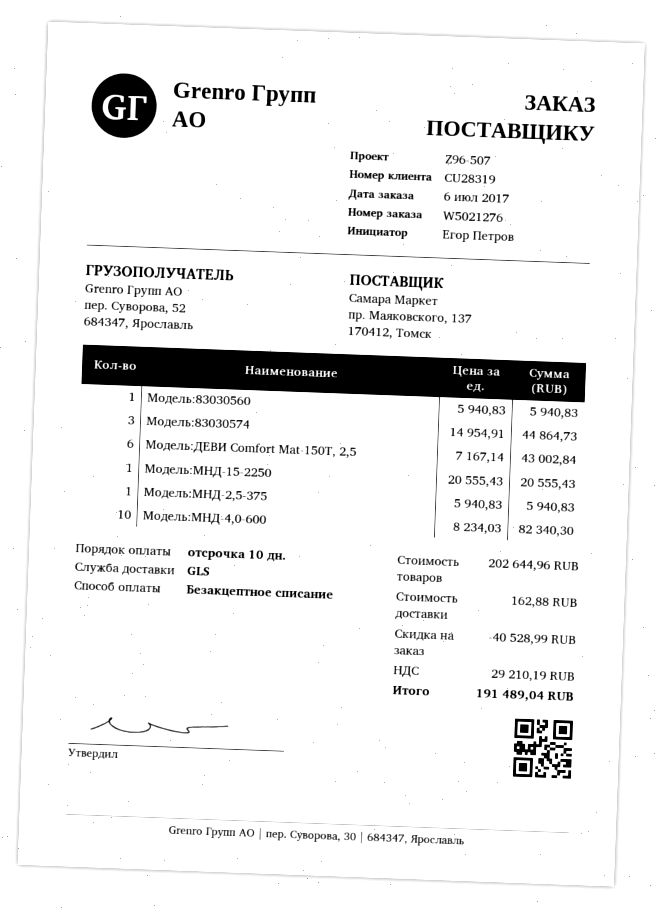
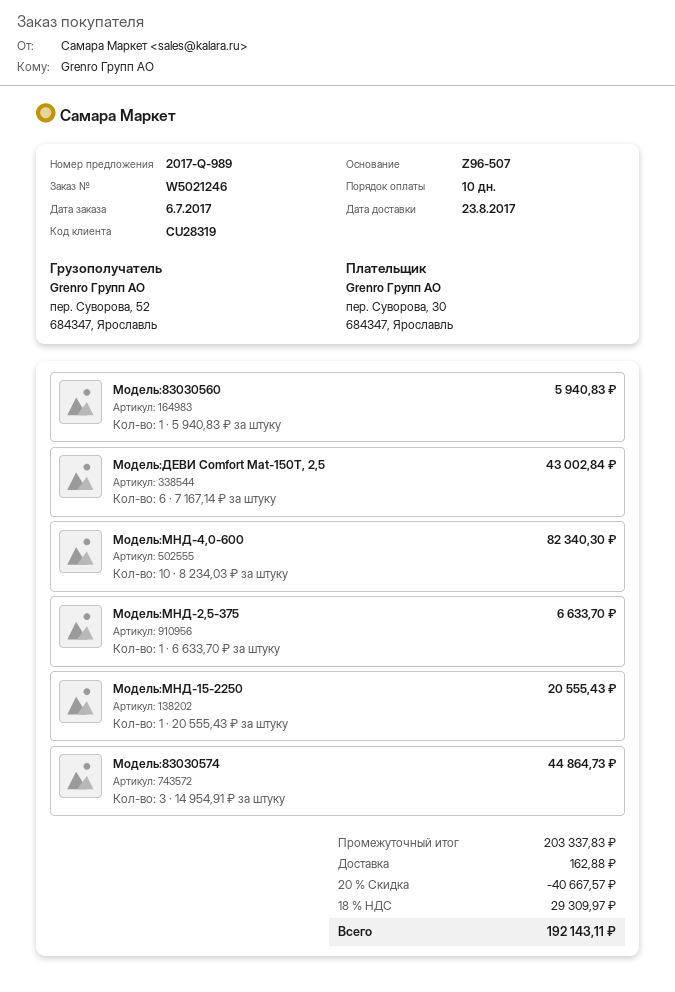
order number: W5021276 -> W5021246
Модель:МНД-2,5-375: 1 x 5940.83 = 5940.83 -> 1 x 6633.70 = 6633.70
subtotal: 202644.96 -> 203337.83
discount: 40528.99 -> 40667.57
tax: 29210.19 -> 29309.97
total: 191489.04 -> 192143.11

